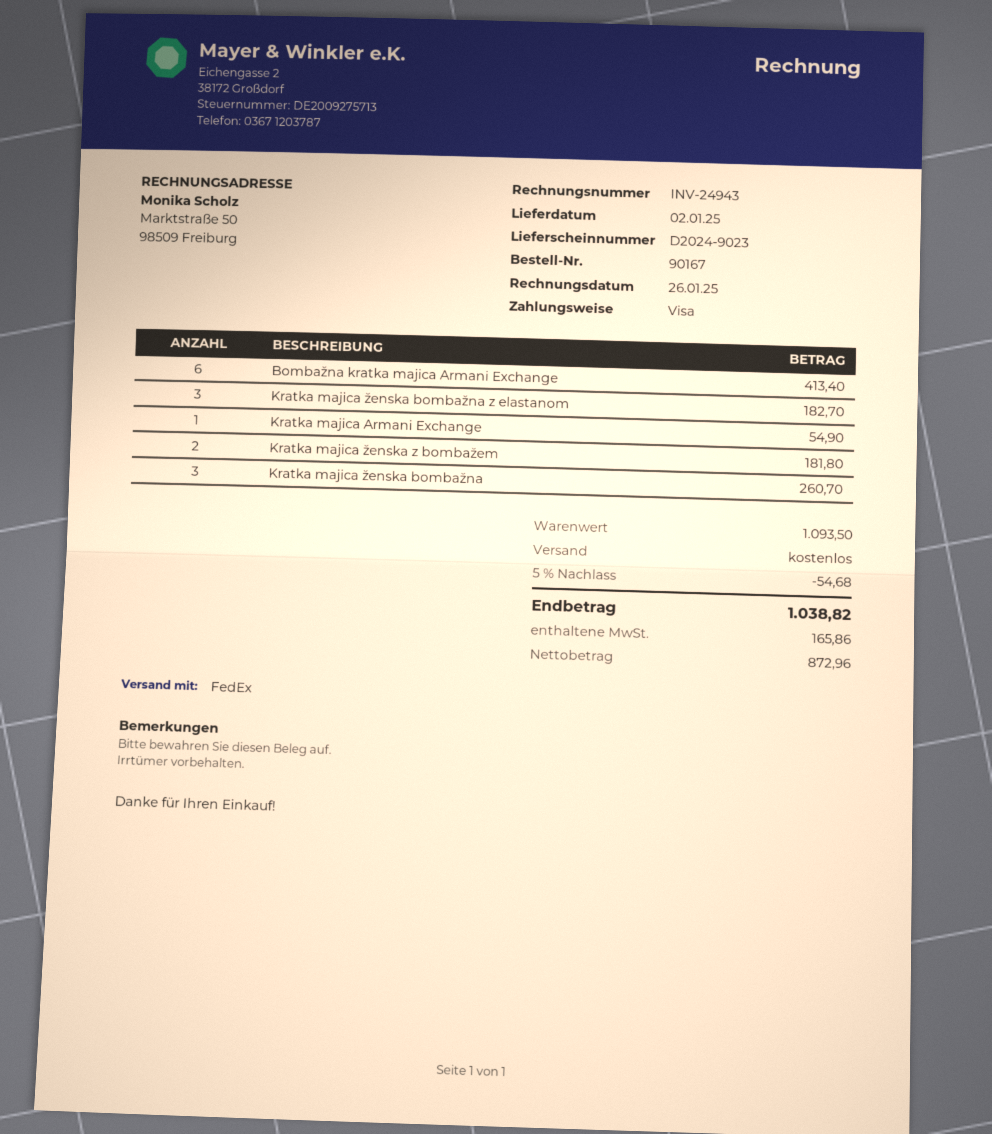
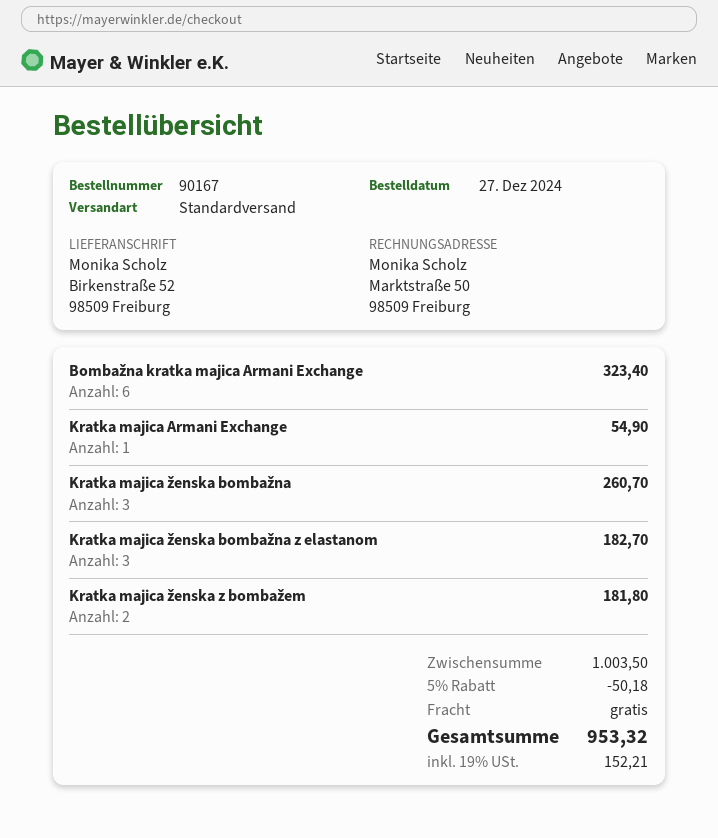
shipping method: FedEx -> standard
Bombažna kratka majica Armani Exchange: 6 for 413.40 -> 6 for 323.40
subtotal: 1093.50 -> 1003.50
discount: 5% = 54.68 -> 5% = 50.18
tax: 165.86 -> 152.21
total: 1038.82 -> 953.32

